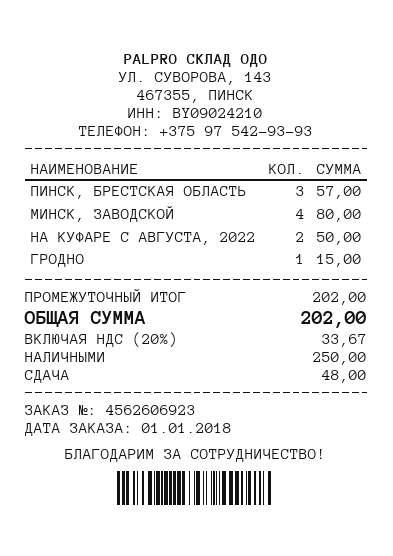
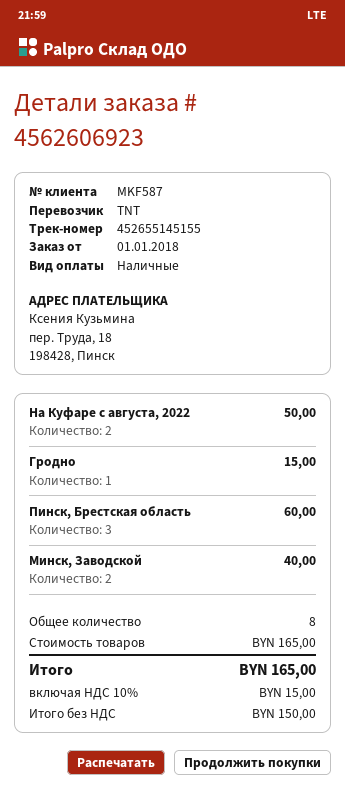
ПИНСК, БРЕСТСКАЯ ОБЛАСТЬ: 3 for 57.00 -> 3 for 60.00
МИНСК, ЗАВОДСКОЙ: 4 for 80.00 -> 2 for 40.00
subtotal: 202.00 -> 165.00
tax: 20% = 33.67 -> 10% = 15.00
total: 202.00 -> 165.00

